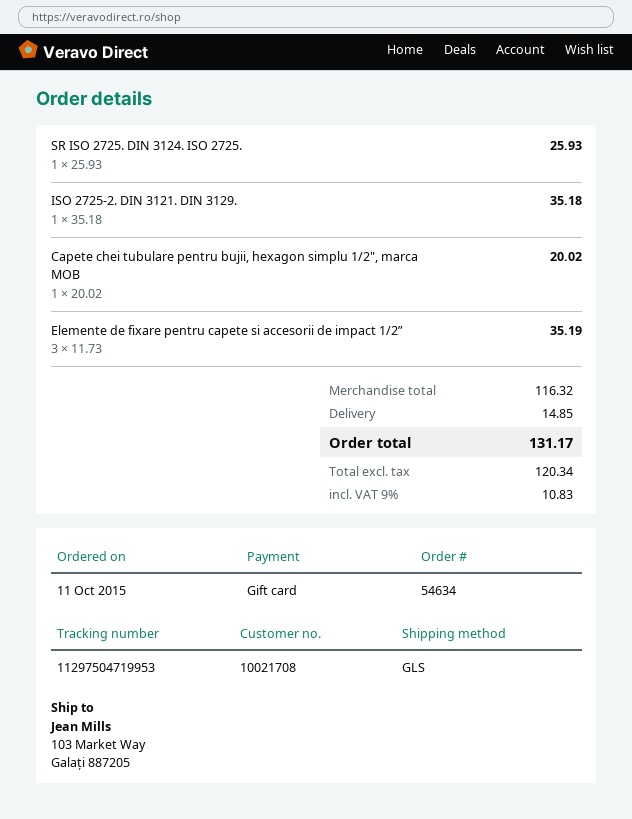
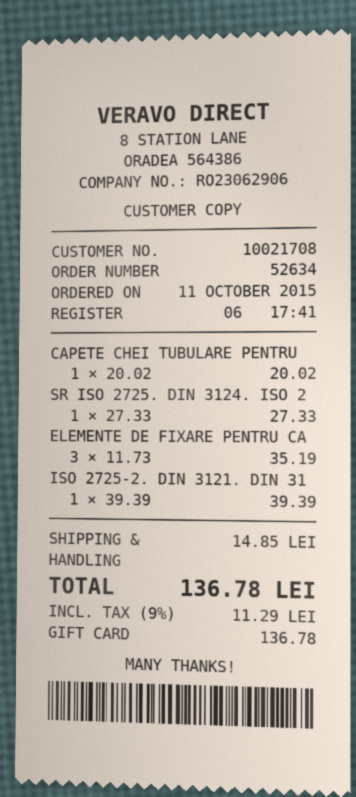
order number: 54634 -> 52634
SR ISO 2725. DIN 3124. ISO 2725.: 1 x 25.93 = 25.93 -> 1 x 27.33 = 27.33
ISO 2725-2. DIN 3121. DIN 3129.: 1 x 35.18 = 35.18 -> 1 x 39.39 = 39.39
tax: 9% = 10.83 -> 9% = 11.29
total: 131.17 -> 136.78

